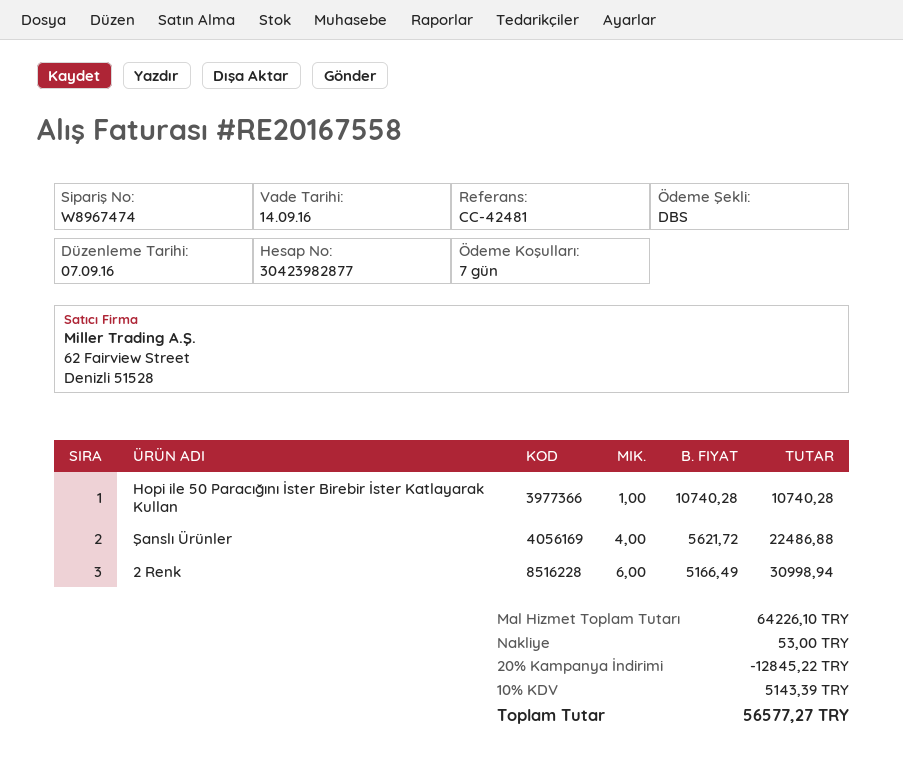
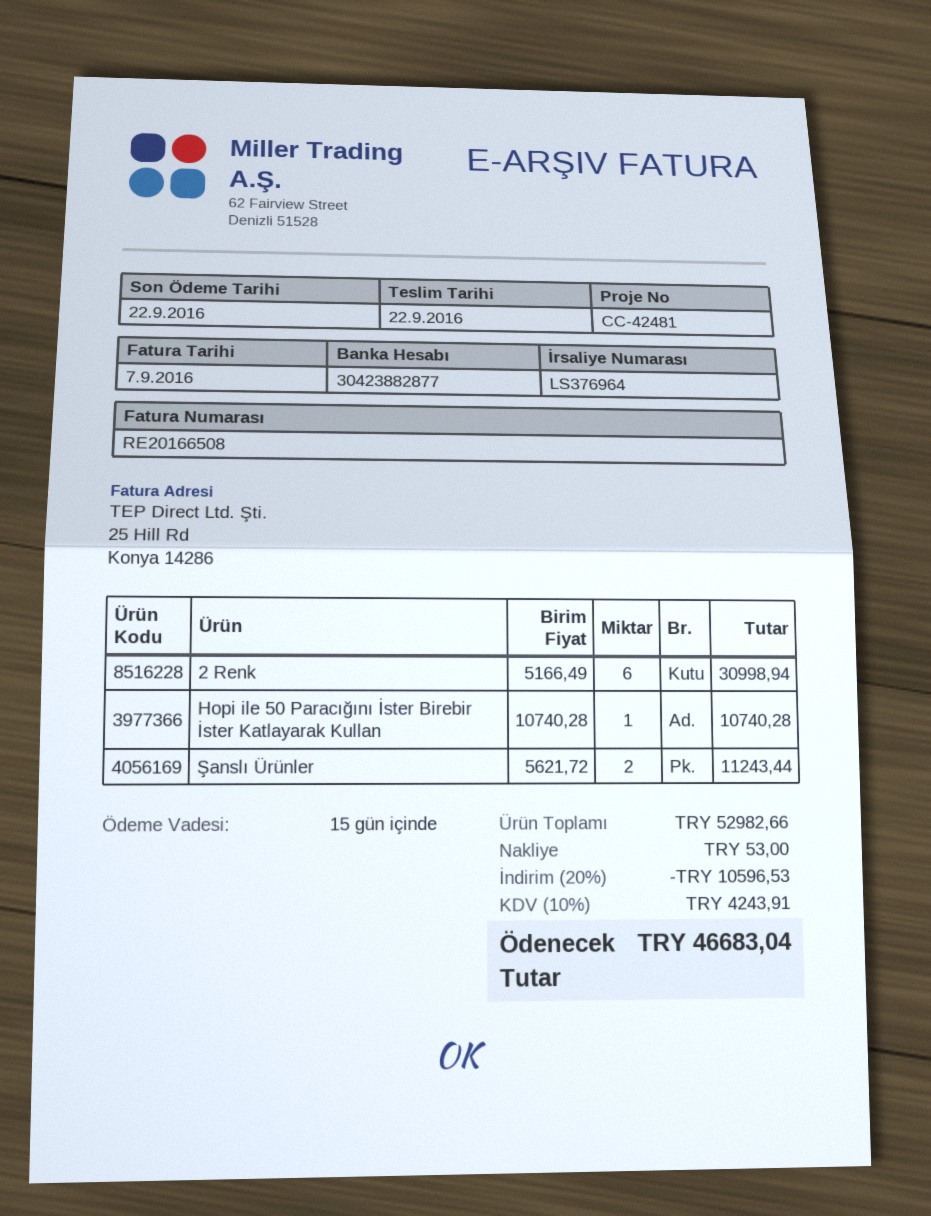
invoice number: RE20167558 -> RE20166508
payment terms: 7 days -> 15 days
due date: 2016-09-14 -> 2016-09-22
bank account: 30423982877 -> 30423882877
Şanslı Ürünler: 4 x 5621.72 = 22486.88 -> 2 x 5621.72 = 11243.44
subtotal: 64226.10 -> 52982.66
discount: 20% = 12845.22 -> 20% = 10596.53
tax: 10% = 5143.39 -> 10% = 4243.91
total: 56577.27 -> 46683.04

